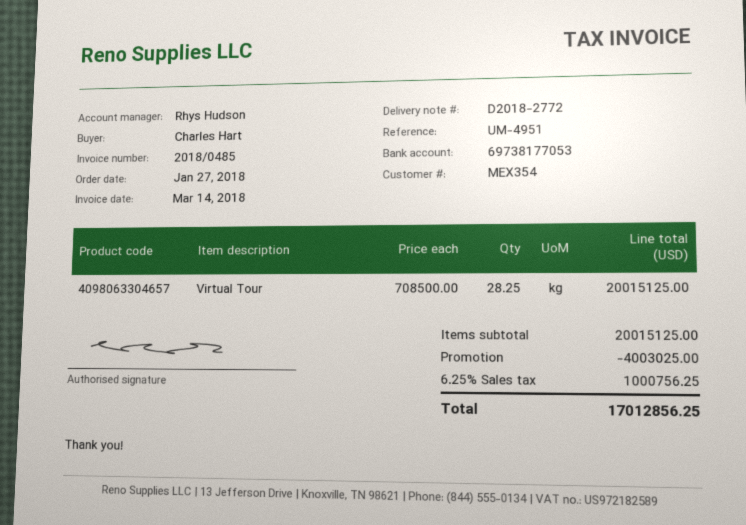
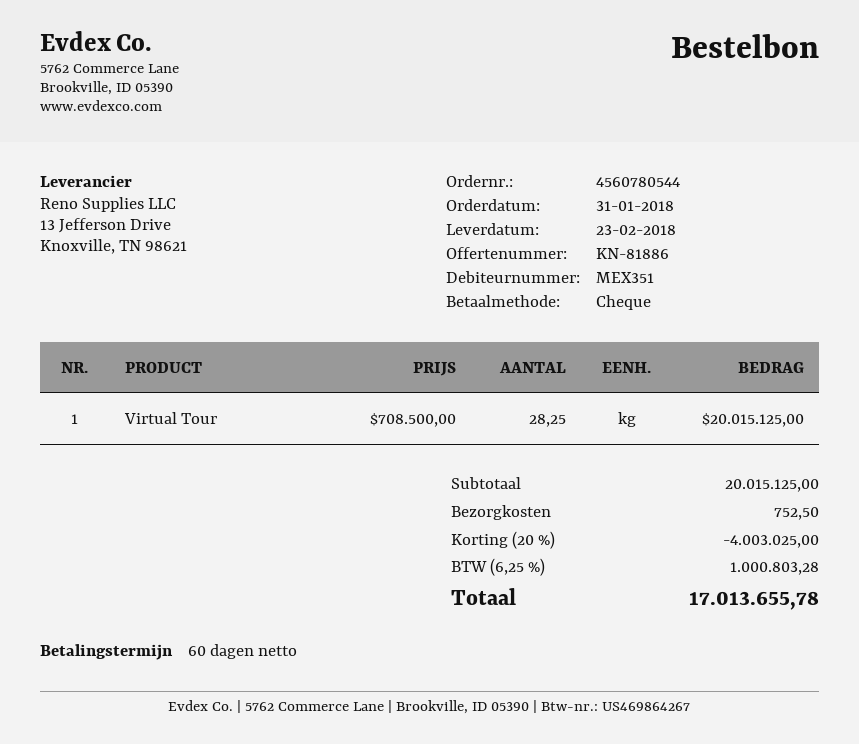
order date: 2018-01-27 -> 2018-01-31
customer number: MEX354 -> MEX351
shipping: none -> 752.50
tax: 6.25% = 1000756.25 -> 6.25% = 1000803.28
total: 17012856.25 -> 17013655.78

